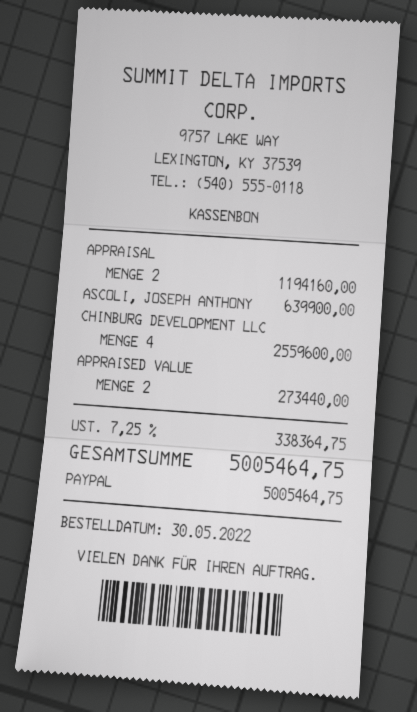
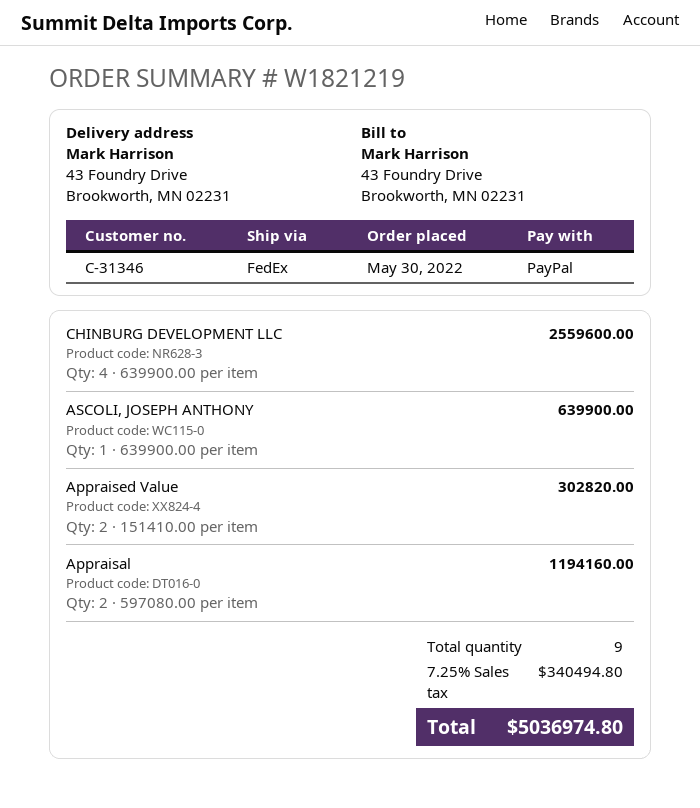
APPRAISED VALUE: 2 for 273440.00 -> 2 for 302820.00
tax: 7.25% = 338364.75 -> 7.25% = 340494.80
total: 5005464.75 -> 5036974.80

